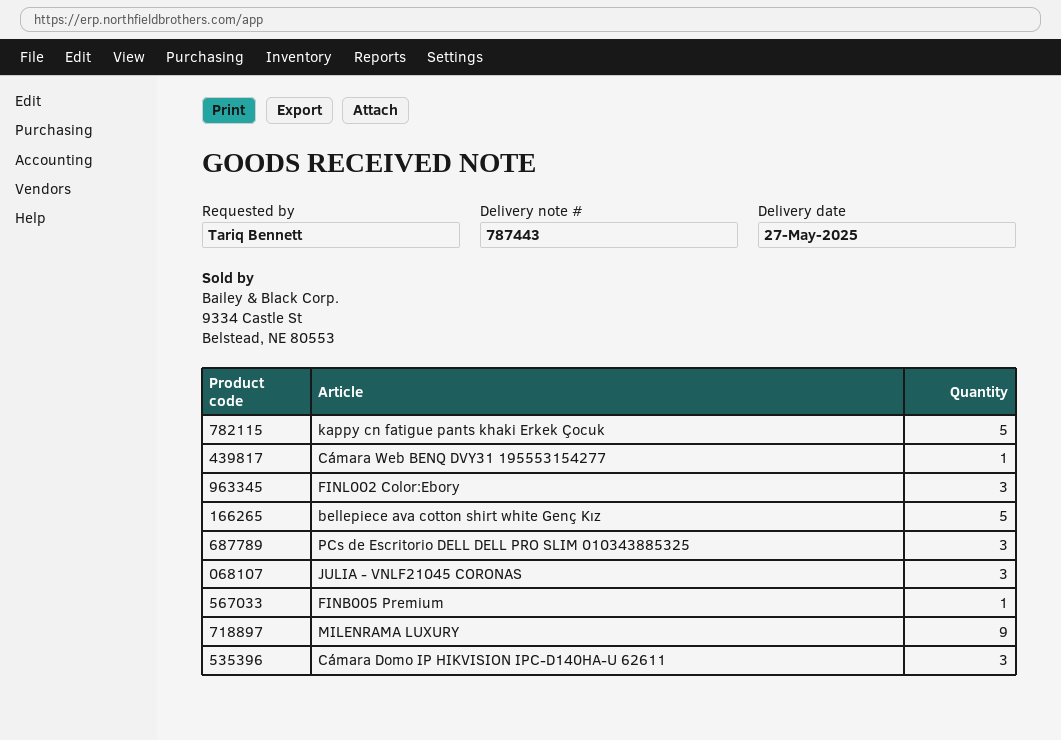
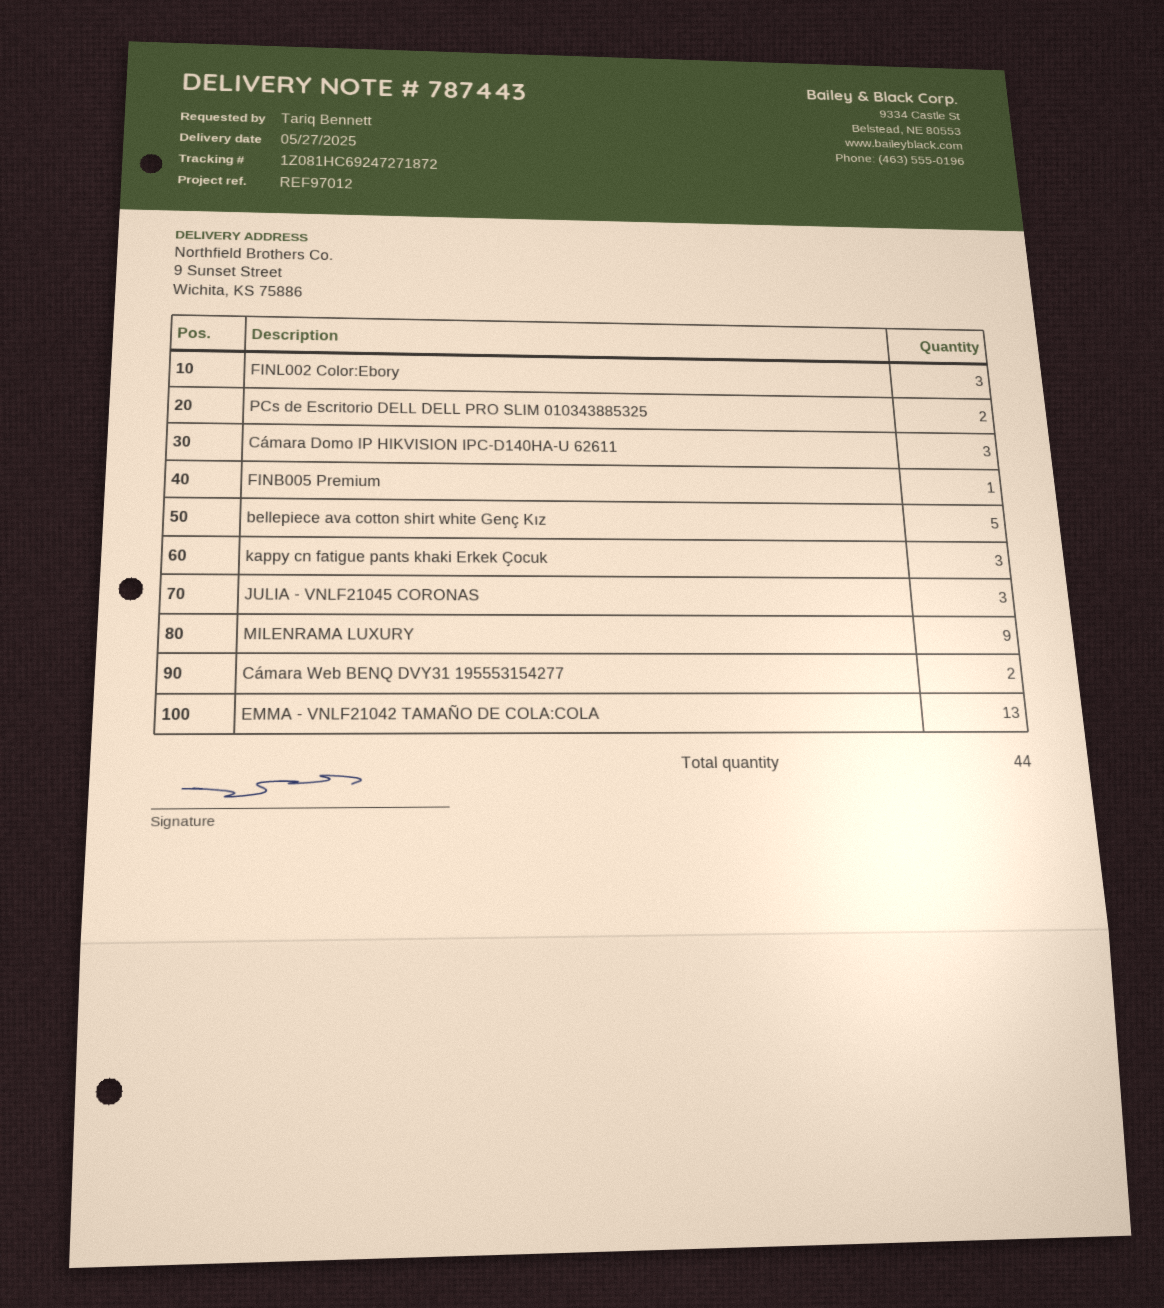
kappy cn fatigue pants khaki Erkek Çocuk: 5 -> 3
Cámara Web BENQ DVY31 195553154277: 1 -> 2
PCs de Escritorio DELL DELL PRO SLIM 010343885325: 3 -> 2
EMMA - VNLF21042 TAMAÑO DE COLA:COLA: none -> 13

